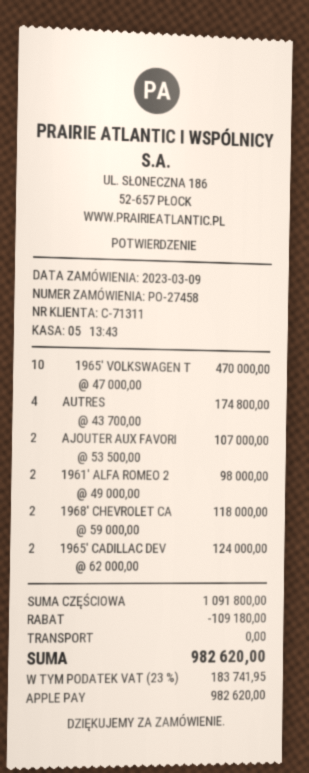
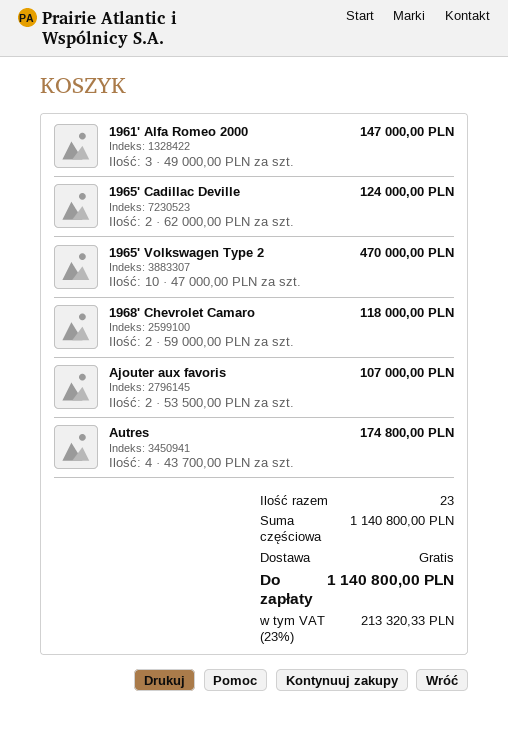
1961' ALFA ROMEO 2: 2 x 49000.00 = 98000.00 -> 3 x 49000.00 = 147000.00
subtotal: 1091800.00 -> 1140800.00
discount: 109180.00 -> none
tax: 23% = 183741.95 -> 23% = 213320.33
total: 982620.00 -> 1140800.00

